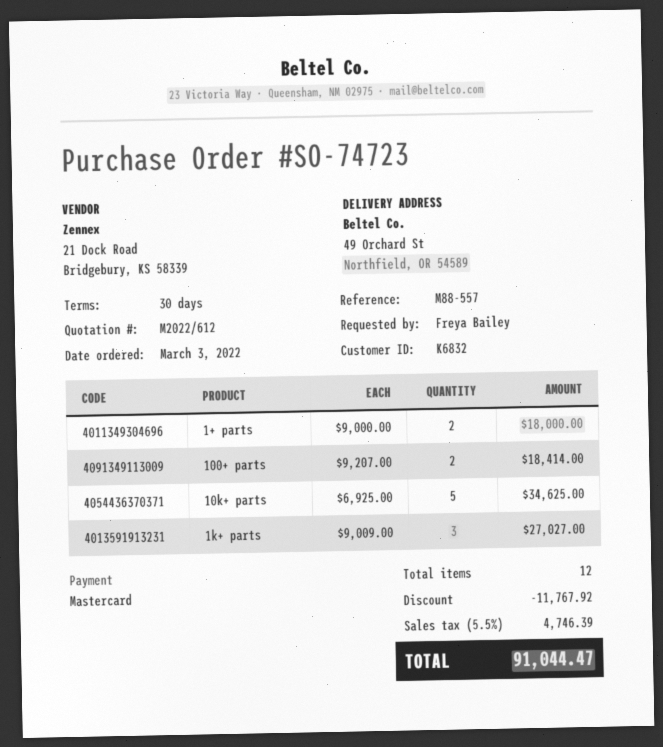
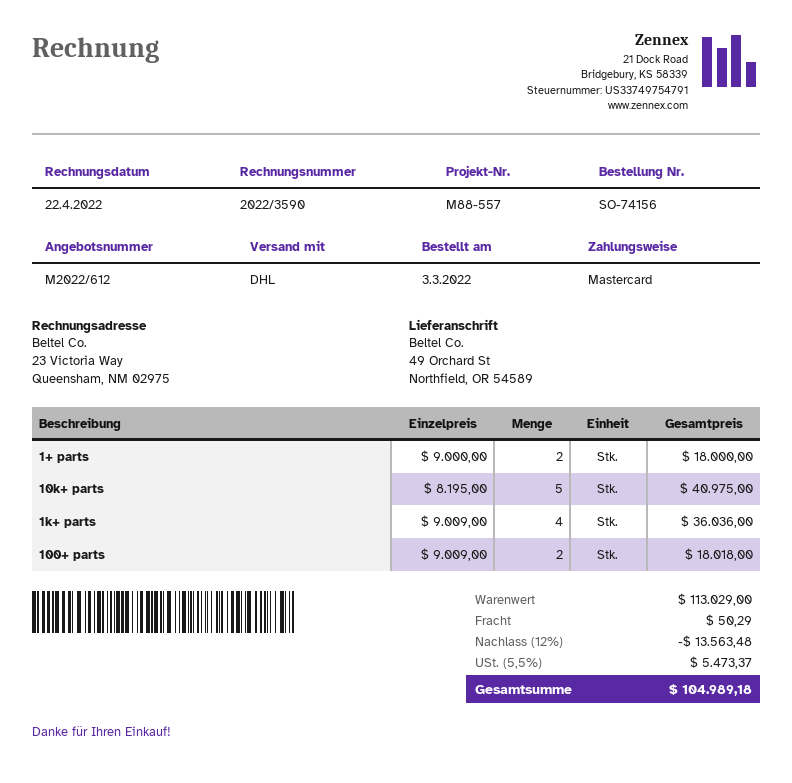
order number: SO-74723 -> SO-74156
100+ parts: 2 x 9207.00 = 18414.00 -> 2 x 9009.00 = 18018.00
10k+ parts: 5 x 6925.00 = 34625.00 -> 5 x 8195.00 = 40975.00
1k+ parts: 3 x 9009.00 = 27027.00 -> 4 x 9009.00 = 36036.00
discount: 11767.92 -> 13563.48
shipping: none -> 50.29
tax: 5.5% = 4746.39 -> 5.5% = 5473.37
total: 91044.47 -> 104989.18

